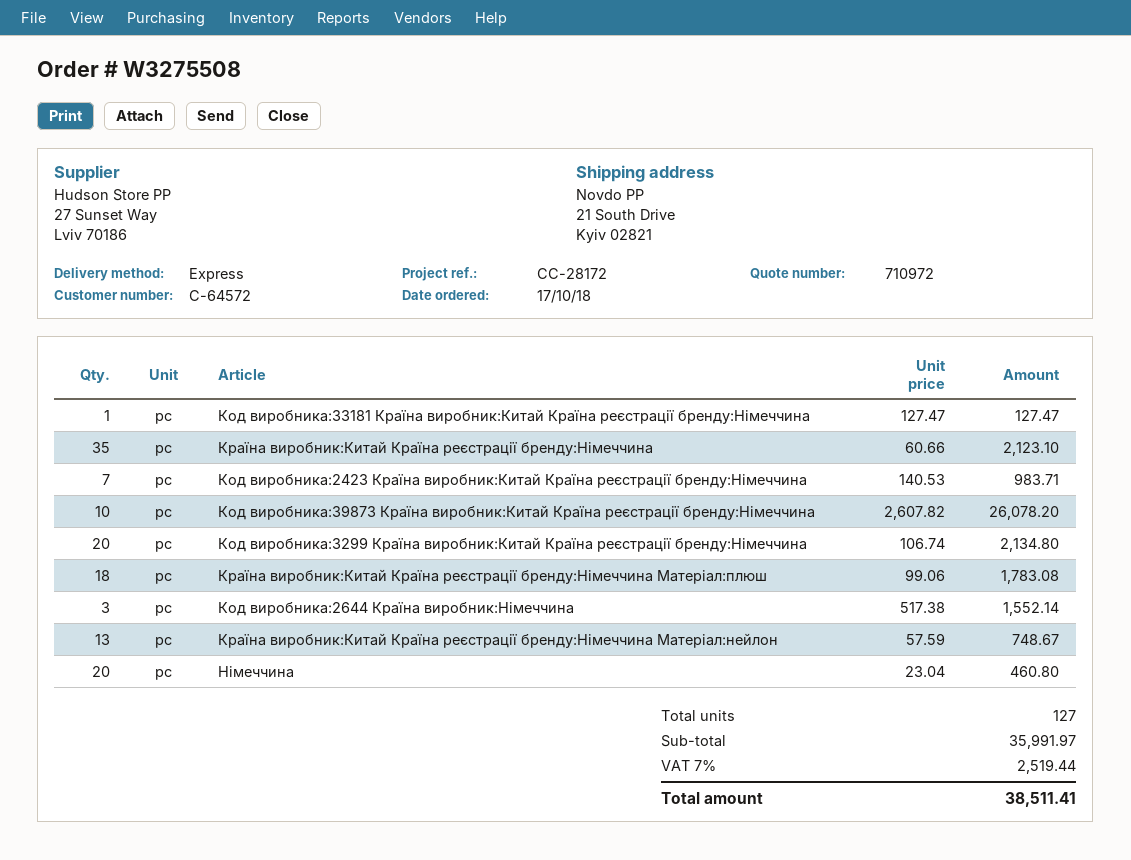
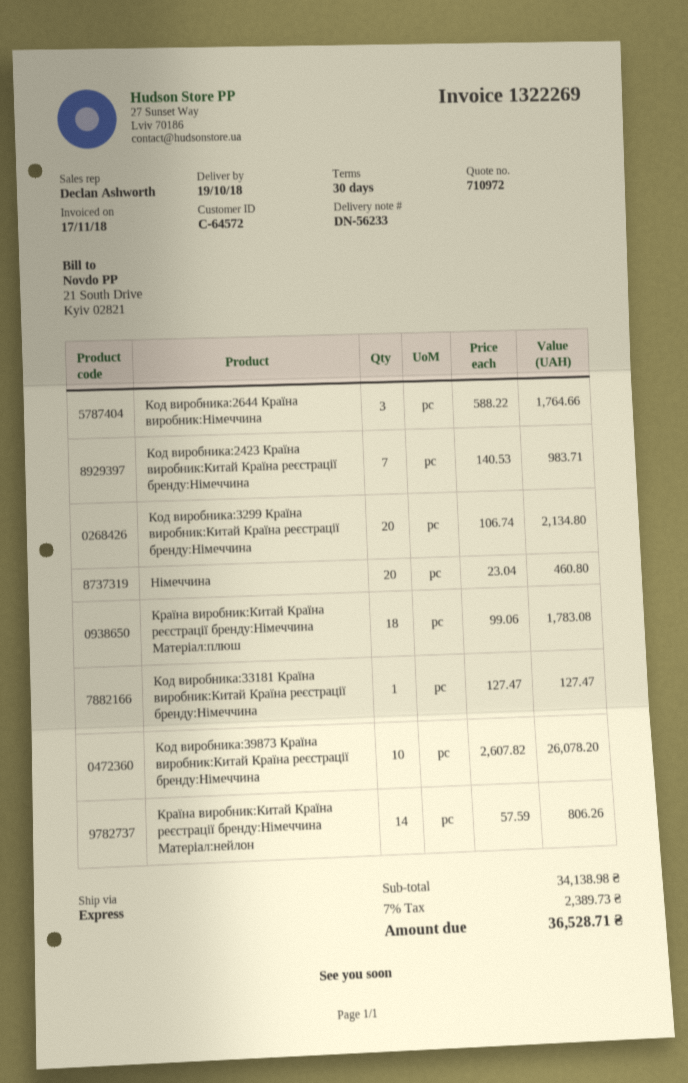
Країна виробник:Китай Країна реєстрації бренду:Німеччина: 35 x 60.66 = 2123.10 -> none
Код виробника:2644 Країна виробник:Німеччина: 3 x 517.38 = 1552.14 -> 3 x 588.22 = 1764.66
Країна виробник:Китай Країна реєстрації бренду:Німеччина Матеріал:нейлон: 13 x 57.59 = 748.67 -> 14 x 57.59 = 806.26
subtotal: 35991.97 -> 34138.98
tax: 7% = 2519.44 -> 7% = 2389.73
total: 38511.41 -> 36528.71

